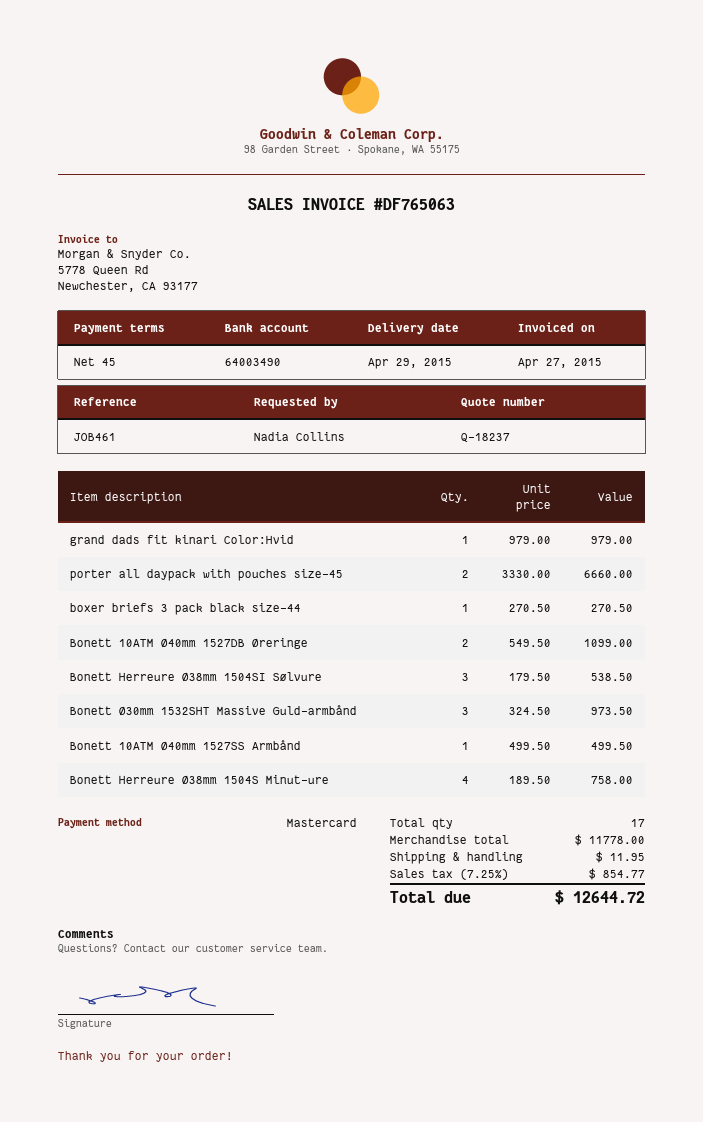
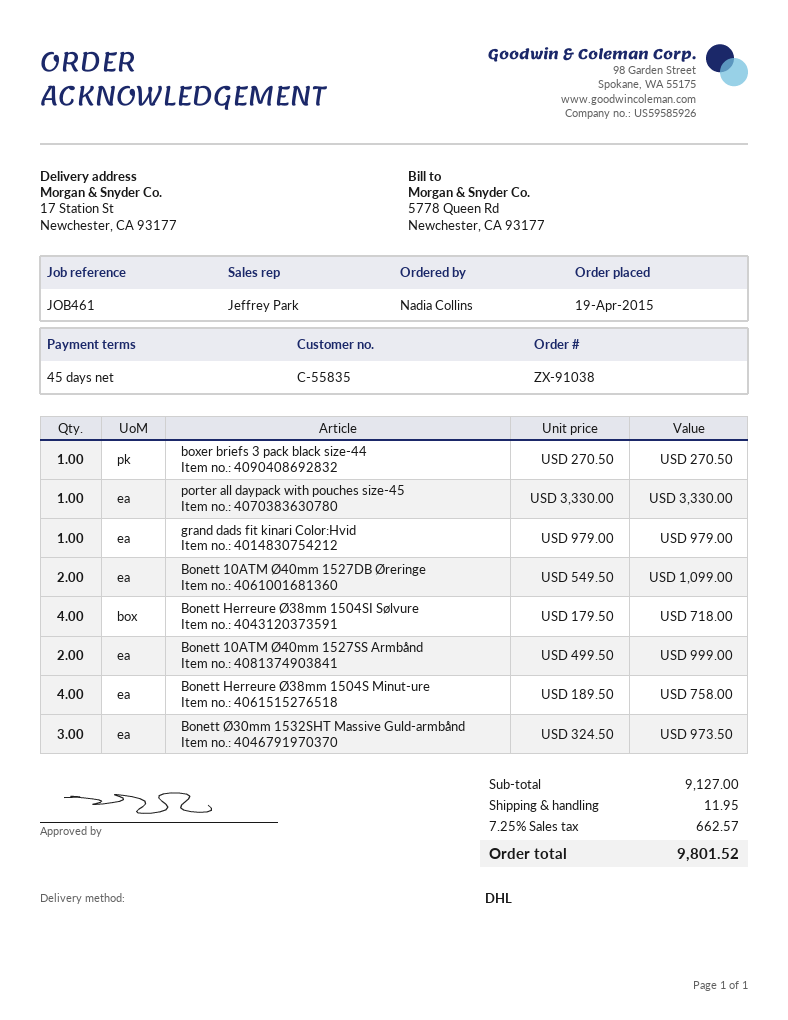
porter all daypack with pouches size-45: 2 x 3330.00 = 6660.00 -> 1 x 3330.00 = 3330.00
Bonett Herreure Ø38mm 1504SI Sølvure: 3 x 179.50 = 538.50 -> 4 x 179.50 = 718.00
Bonett 10ATM Ø40mm 1527SS Armbånd: 1 x 499.50 = 499.50 -> 2 x 499.50 = 999.00
subtotal: 11778.00 -> 9127.00
tax: 7.25% = 854.77 -> 7.25% = 662.57
total: 12644.72 -> 9801.52

